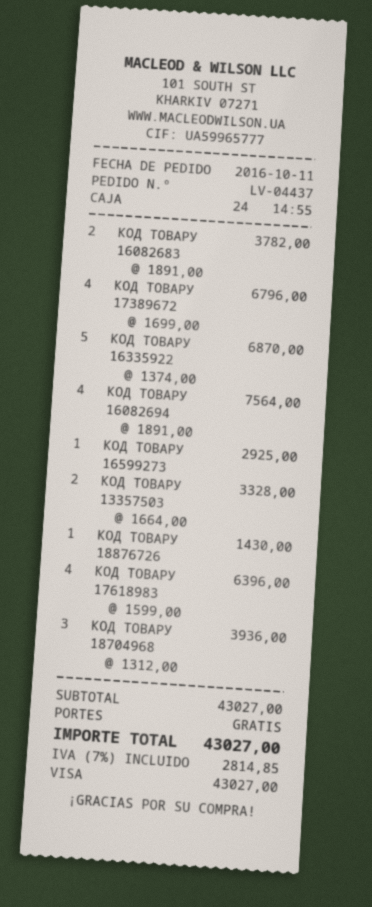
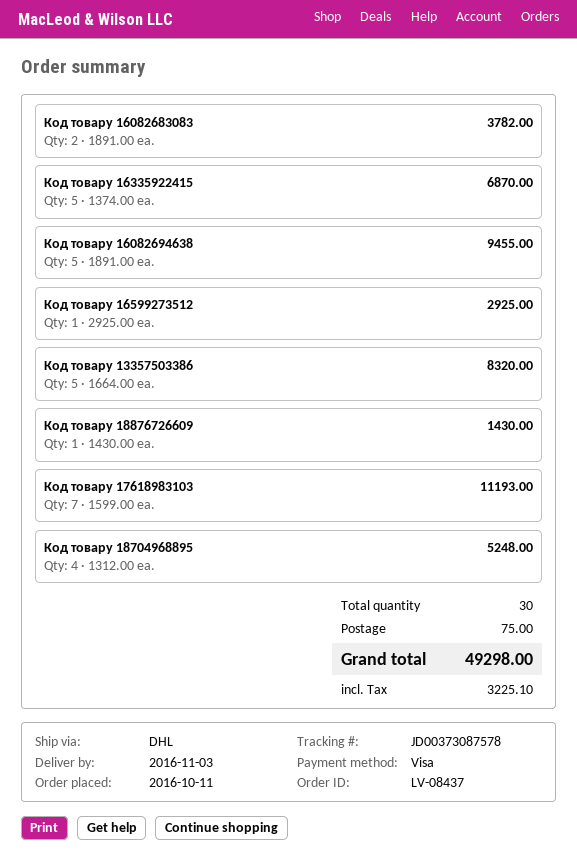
order number: LV-04437 -> LV-08437
КОД ТОВАРУ 17389672: 4 x 1699.00 = 6796.00 -> none
КОД ТОВАРУ 16082694: 4 x 1891.00 = 7564.00 -> 5 x 1891.00 = 9455.00
КОД ТОВАРУ 13357503: 2 x 1664.00 = 3328.00 -> 5 x 1664.00 = 8320.00
КОД ТОВАРУ 17618983: 4 x 1599.00 = 6396.00 -> 7 x 1599.00 = 11193.00
КОД ТОВАРУ 18704968: 3 x 1312.00 = 3936.00 -> 4 x 1312.00 = 5248.00
shipping: 0.00 -> 75.00
tax: 2814.85 -> 3225.10
total: 43027.00 -> 49298.00

